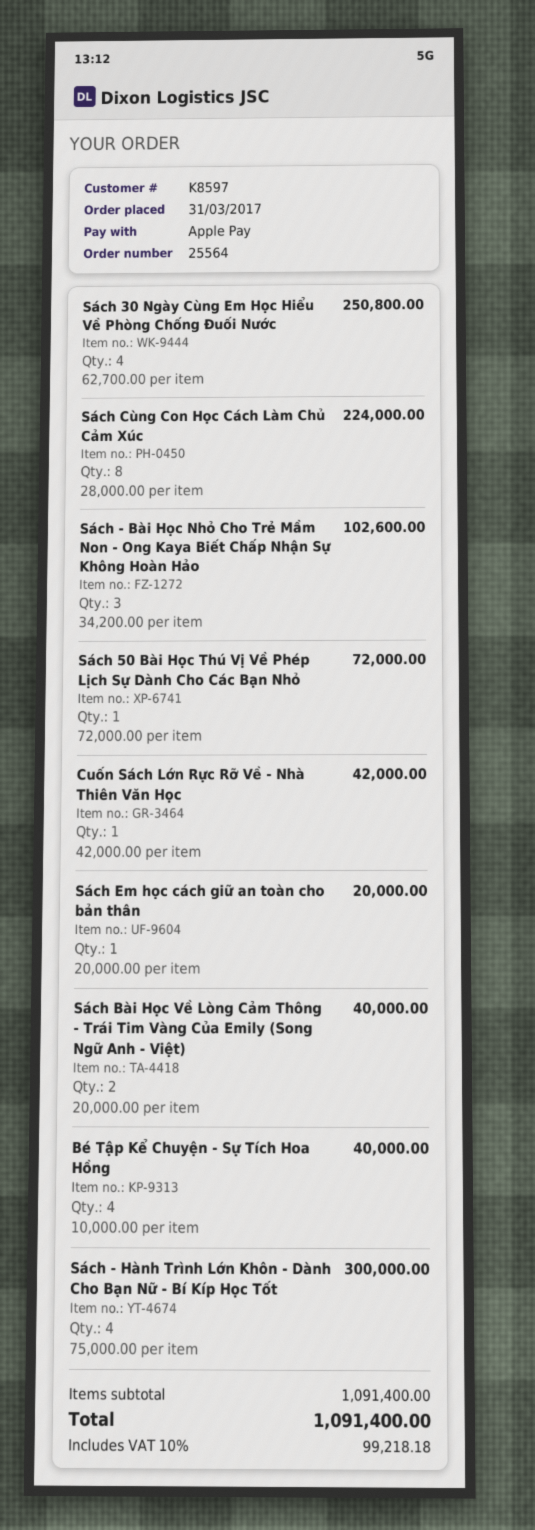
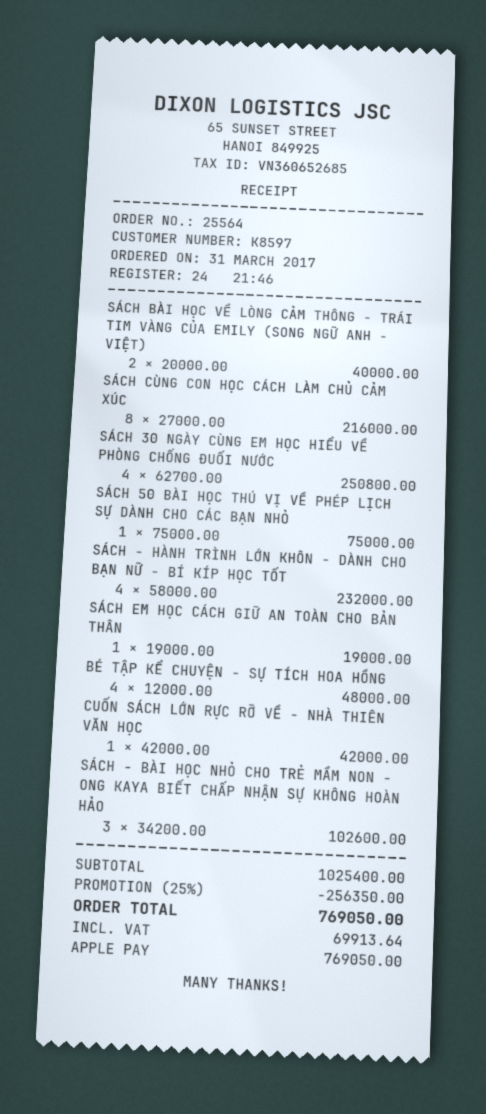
Sách Cùng Con Học Cách Làm Chủ Cảm Xúc: 8 x 28000.00 = 224000.00 -> 8 x 27000.00 = 216000.00
Sách 50 Bài Học Thú Vị Về Phép Lịch Sự Dành Cho Các Bạn Nhỏ: 1 x 72000.00 = 72000.00 -> 1 x 75000.00 = 75000.00
Sách Em học cách giữ an toàn cho bản thân: 1 x 20000.00 = 20000.00 -> 1 x 19000.00 = 19000.00
Bé Tập Kể Chuyện - Sự Tích Hoa Hồng: 4 x 10000.00 = 40000.00 -> 4 x 12000.00 = 48000.00
Sách - Hành Trình Lớn Khôn - Dành Cho Bạn Nữ - Bí Kíp Học Tốt: 4 x 75000.00 = 300000.00 -> 4 x 58000.00 = 232000.00
subtotal: 1091400.00 -> 1025400.00
discount: none -> 25% = 256350.00
tax: 99218.18 -> 69913.64
total: 1091400.00 -> 769050.00

